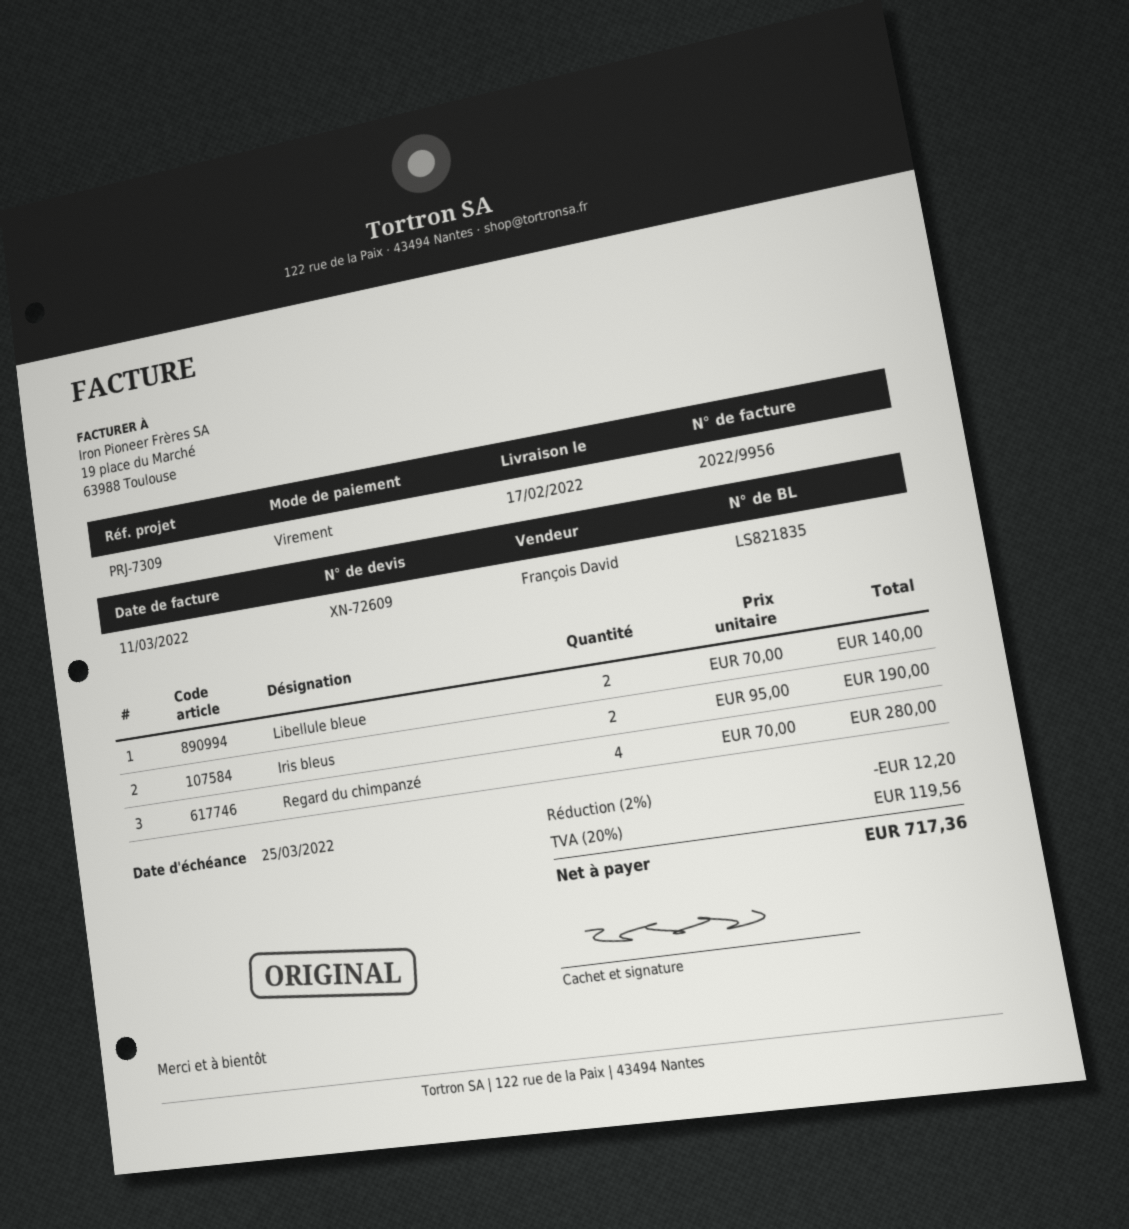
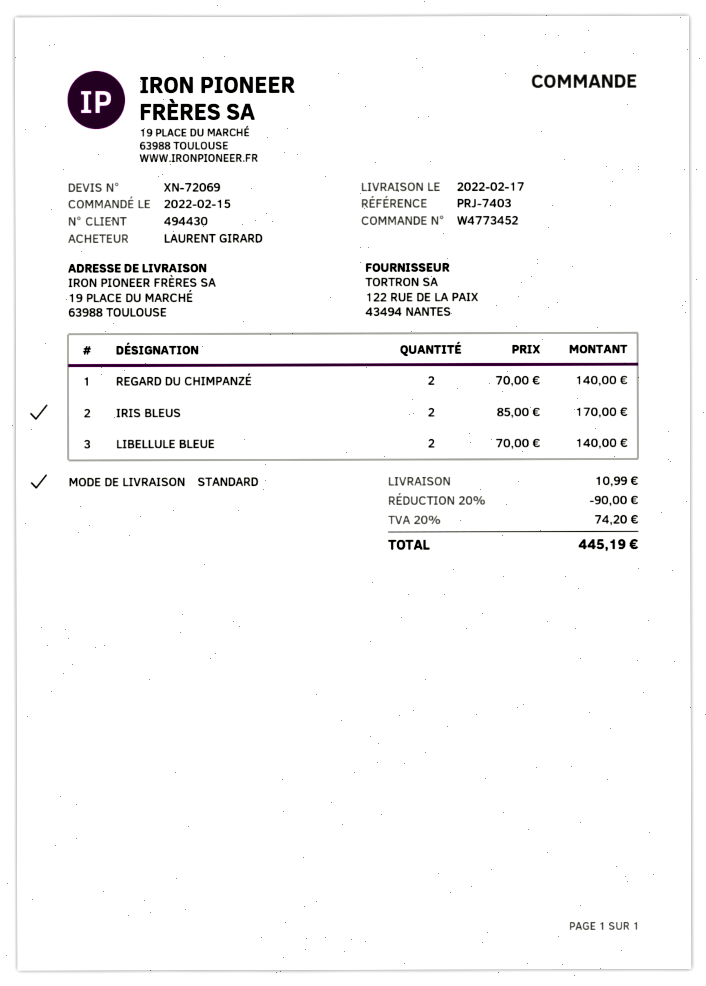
quote number: XN-72609 -> XN-72069
reference: PRJ-7309 -> PRJ-7403
Iris bleus: 2 x 95.00 = 190.00 -> 2 x 85.00 = 170.00
Regard du chimpanzé: 4 x 70.00 = 280.00 -> 2 x 70.00 = 140.00
discount: 2% = 12.20 -> 20% = 90.00
shipping: none -> 10.99
tax: 20% = 119.56 -> 20% = 74.20
total: 717.36 -> 445.19

